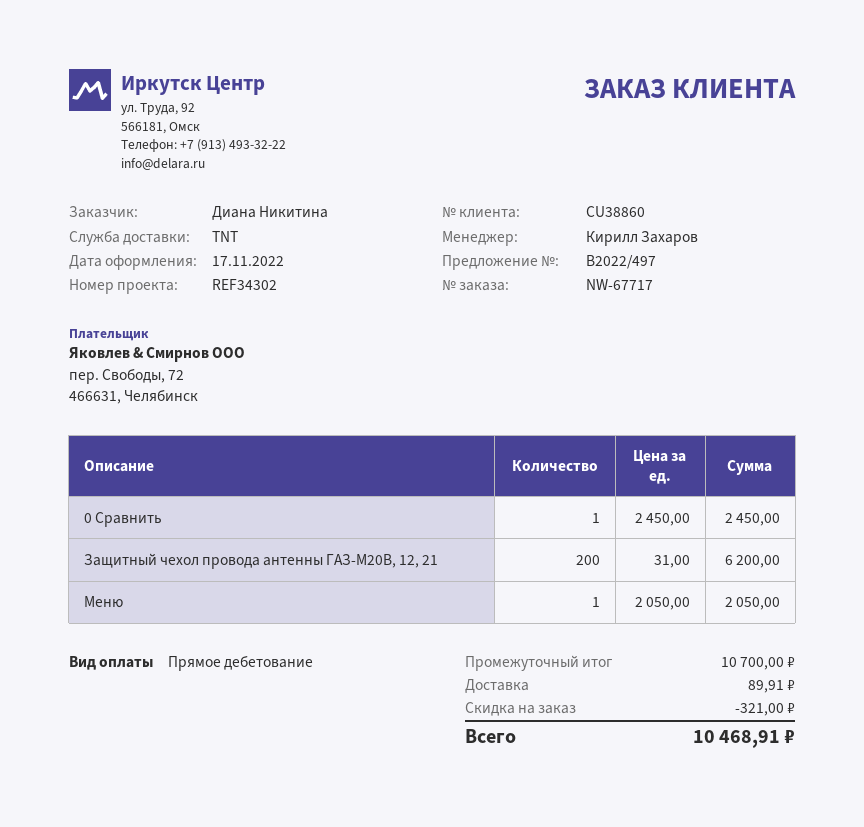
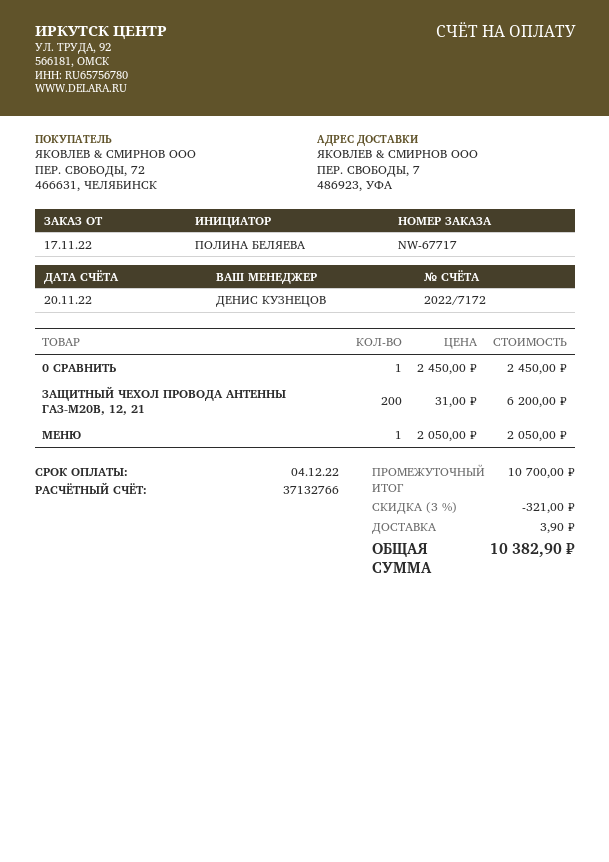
ordered by: Диана Никитина -> ПОЛИНА БЕЛЯЕВА
sales rep: Кирилл Захаров -> ДЕНИС КУЗНЕЦОВ
shipping: 89.91 -> 3.90
total: 10468.91 -> 10382.90

